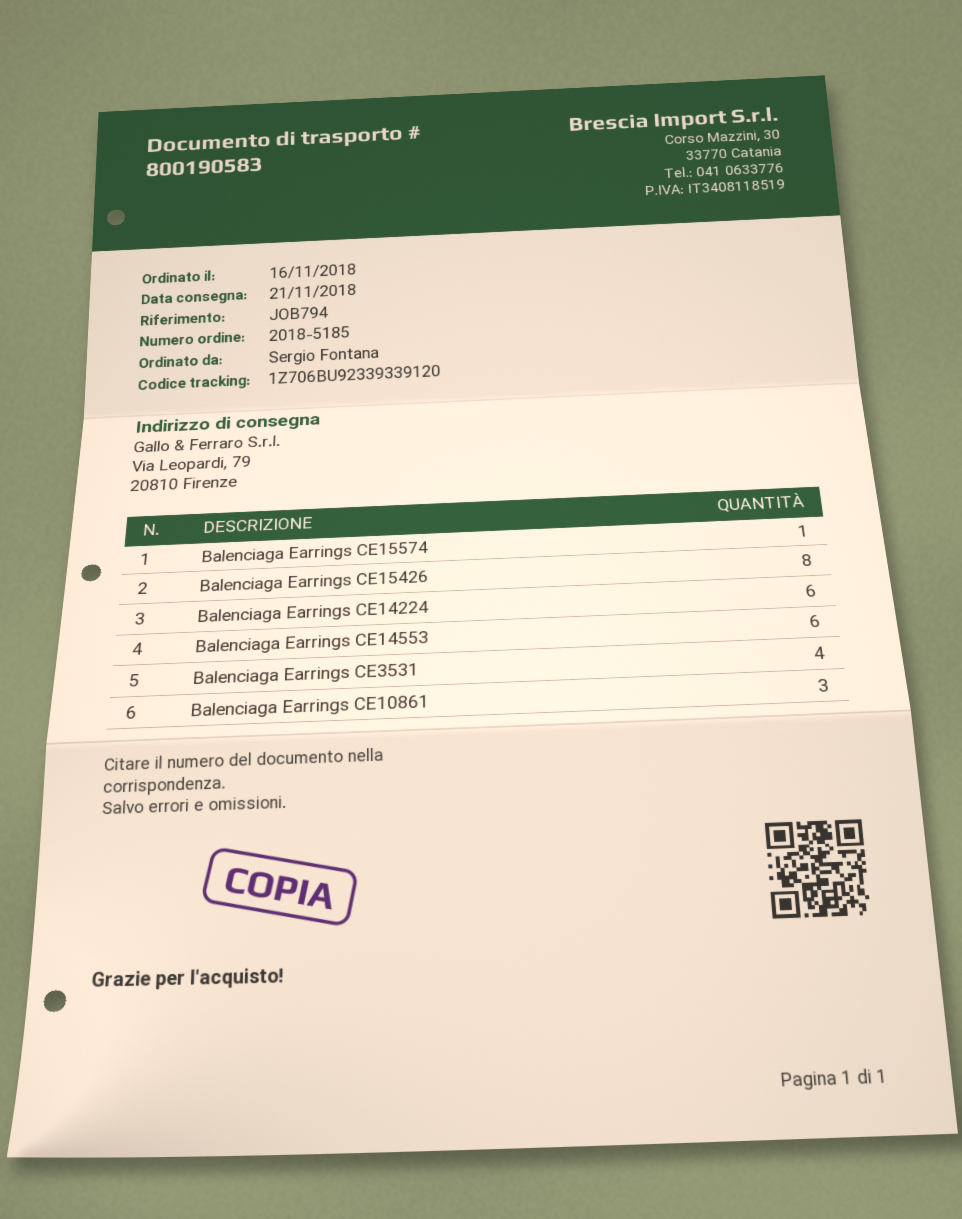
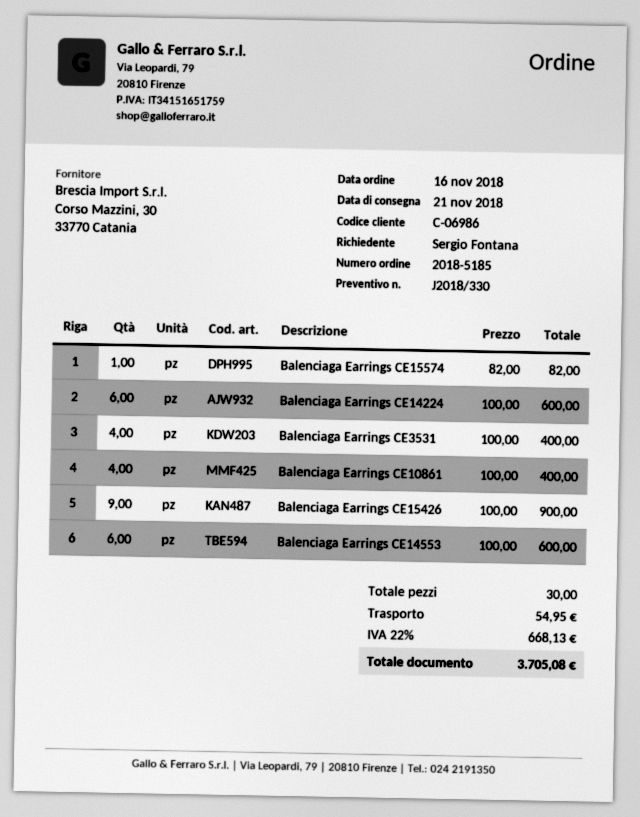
Balenciaga Earrings CE15426: 8 -> 9
Balenciaga Earrings CE10861: 3 -> 4

